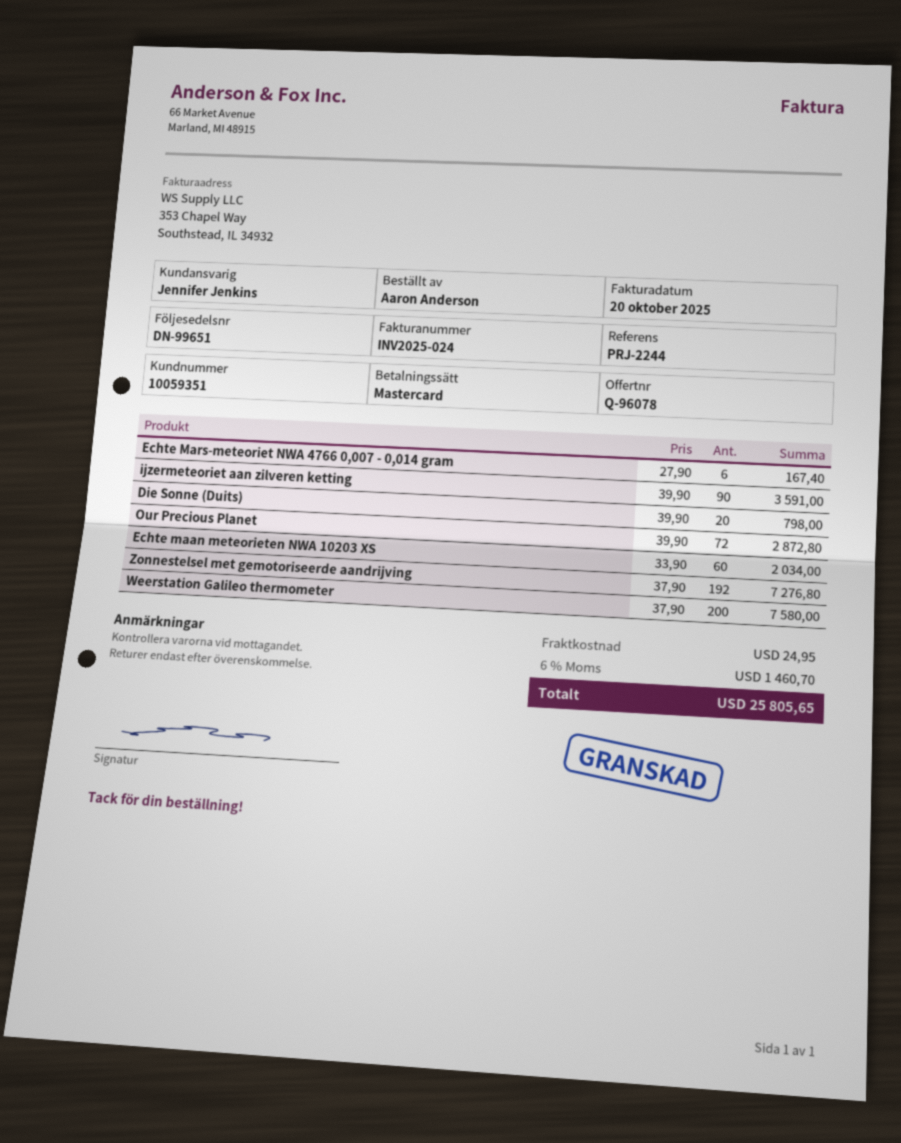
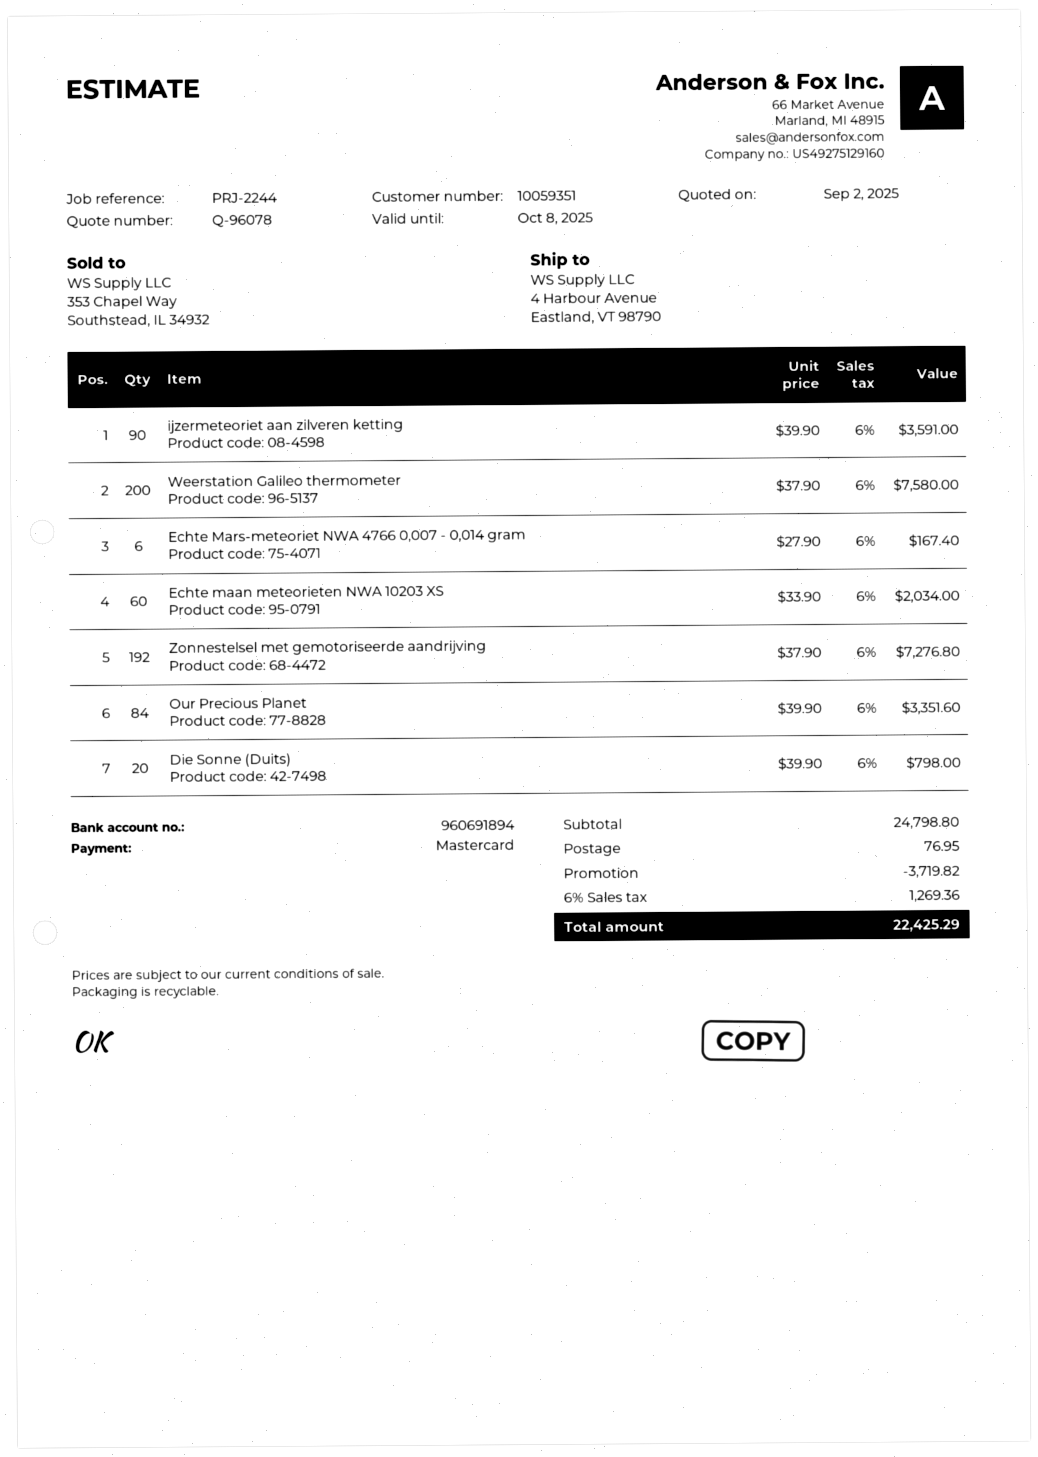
Our Precious Planet: 72 x 39.90 = 2872.80 -> 84 x 39.90 = 3351.60
discount: none -> 3719.82
shipping: 24.95 -> 76.95
tax: 6% = 1460.70 -> 6% = 1269.36
total: 25805.65 -> 22425.29

